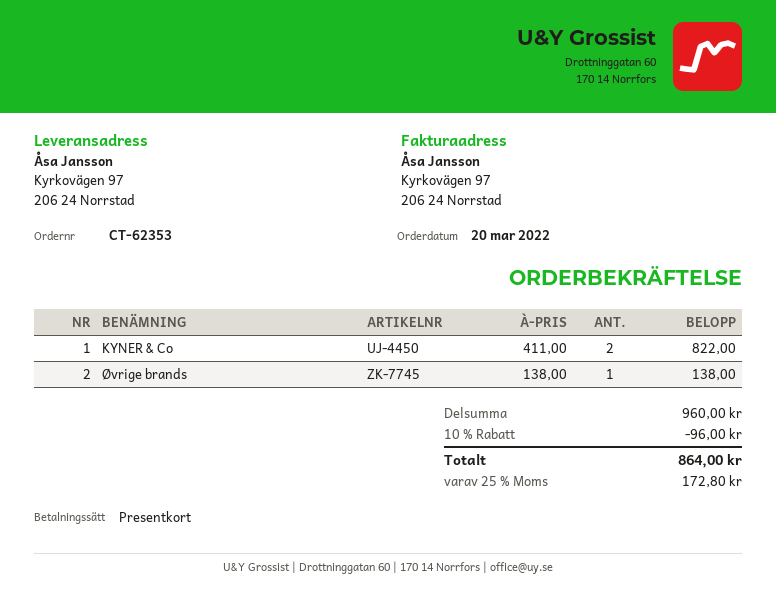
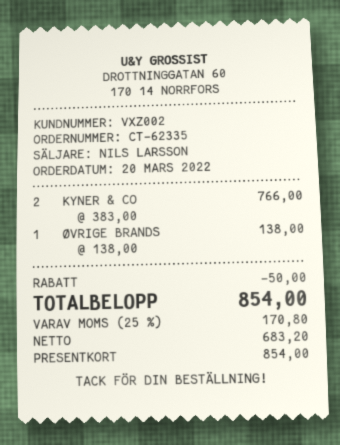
order number: CT-62353 -> CT-62335
KYNER & Co: 2 x 411.00 = 822.00 -> 2 x 383.00 = 766.00
discount: 96.00 -> 50.00
tax: 25% = 172.80 -> 25% = 170.80
total: 864.00 -> 854.00

